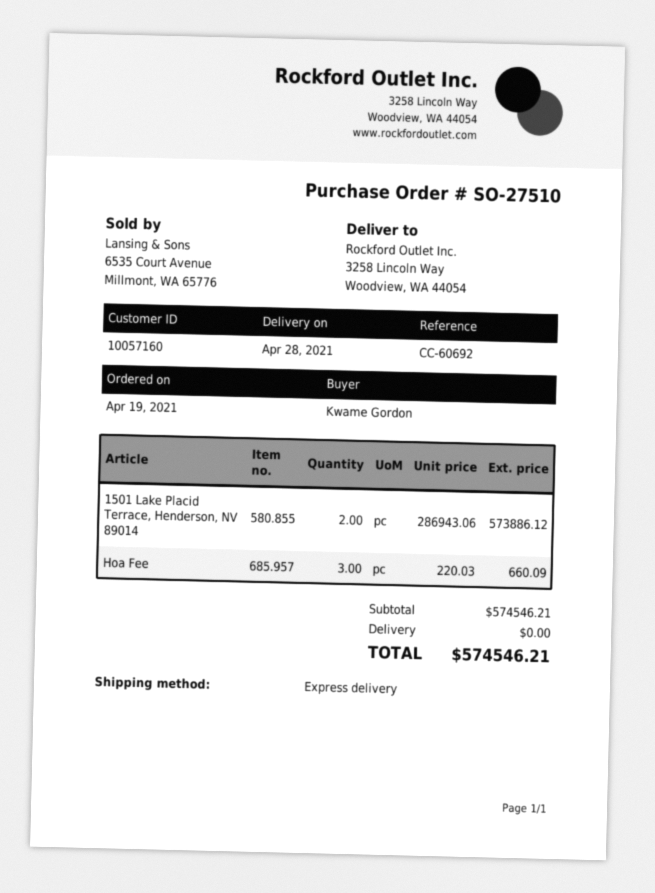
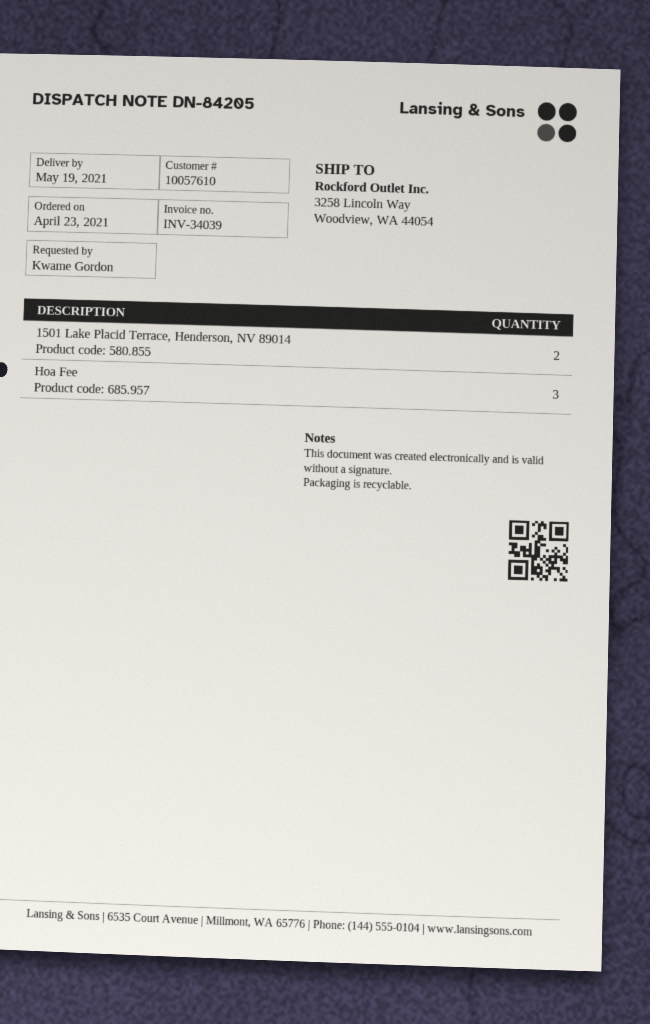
order date: 2021-04-19 -> 2021-04-23
delivery date: 2021-04-28 -> 2021-05-19
customer number: 10057160 -> 10057610

